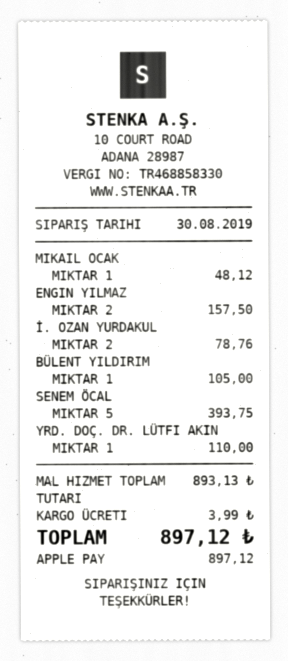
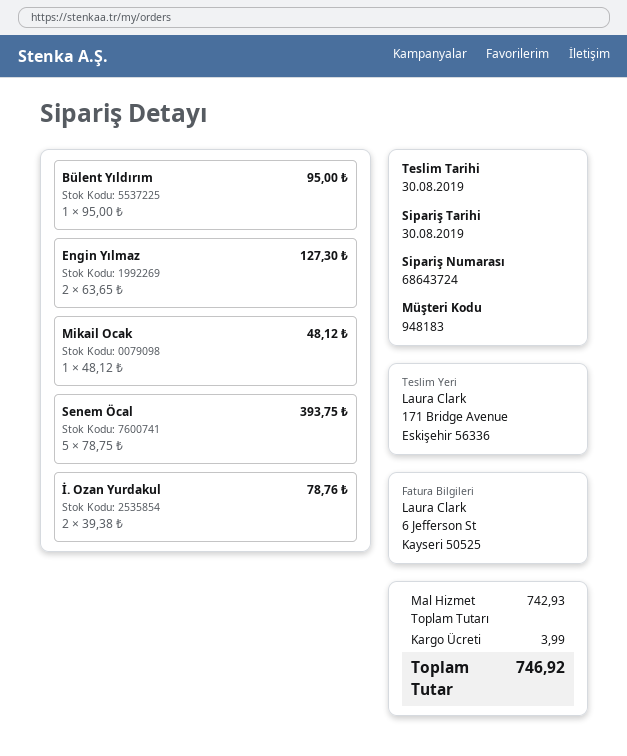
ENGIN YILMAZ: 2 for 157.50 -> 2 for 127.30
BÜLENT YILDIRIM: 1 for 105.00 -> 1 for 95.00
YRD. DOÇ. DR. LÜTFI AKIN: 1 for 110.00 -> none
subtotal: 893.13 -> 742.93
total: 897.12 -> 746.92

